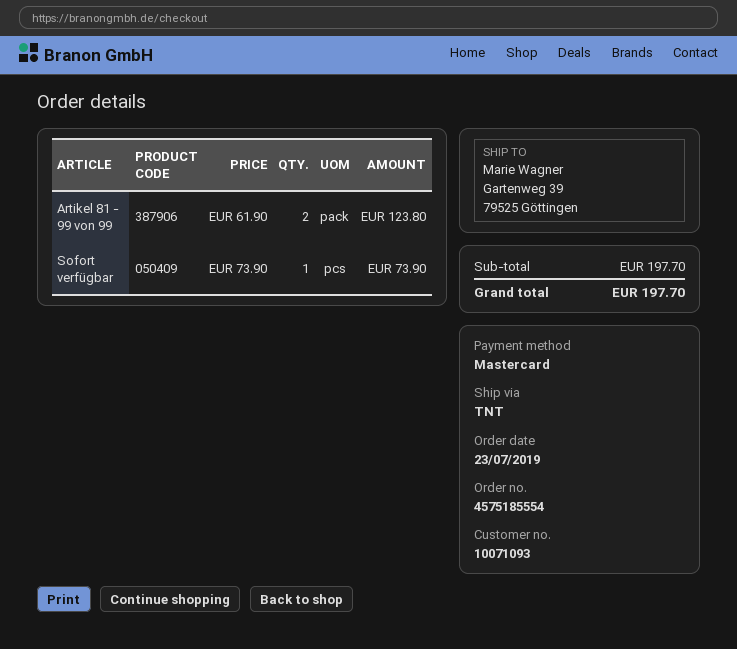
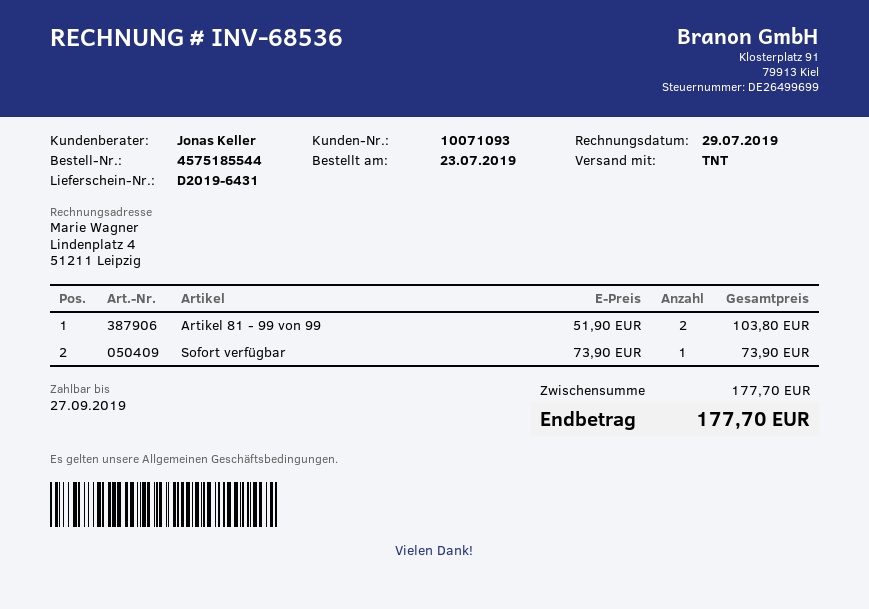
order number: 4575185554 -> 4575185544
Artikel 81 - 99 von 99: 2 x 61.90 = 123.80 -> 2 x 51.90 = 103.80
subtotal: 197.70 -> 177.70
total: 197.70 -> 177.70

